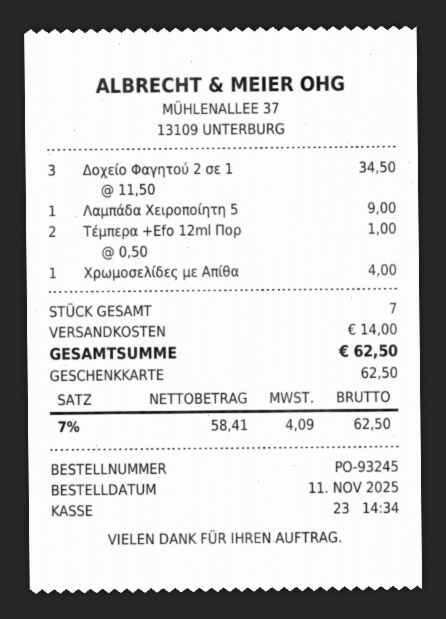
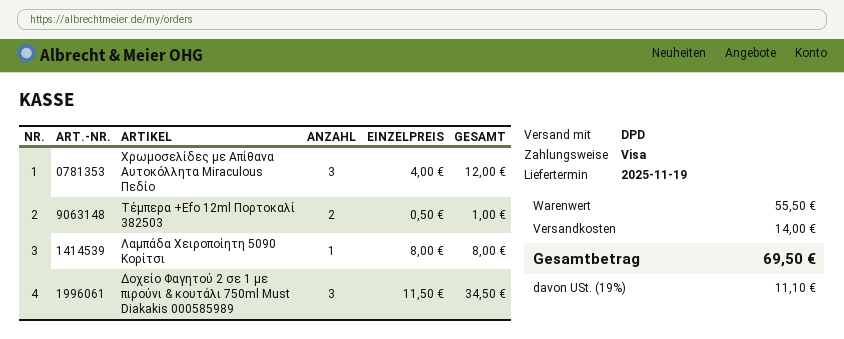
payment method: gift card -> Visa
Λαμπάδα Χειροποίητη 5: 1 x 9.00 = 9.00 -> 1 x 8.00 = 8.00
Χρωμοσελίδες με Απίθα: 1 x 4.00 = 4.00 -> 3 x 4.00 = 12.00
tax: 7% = 4.09 -> 19% = 11.10
total: 62.50 -> 69.50

